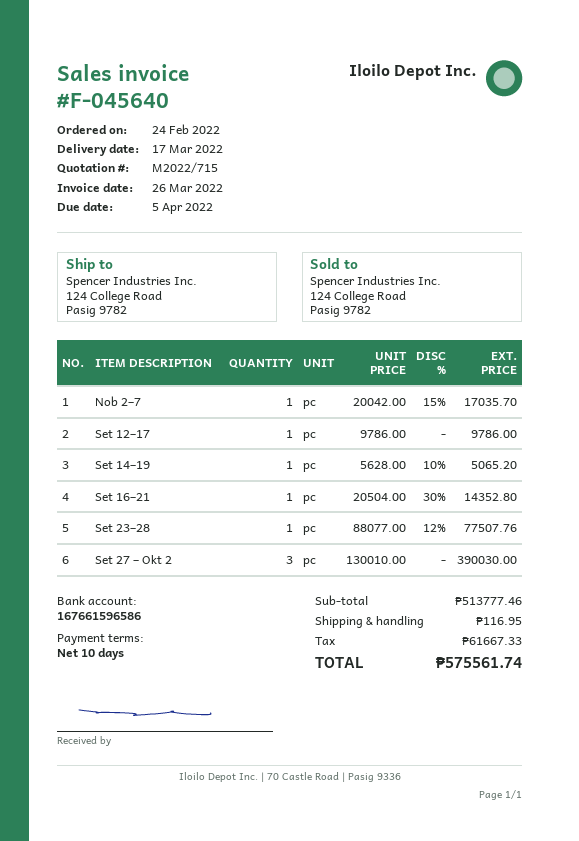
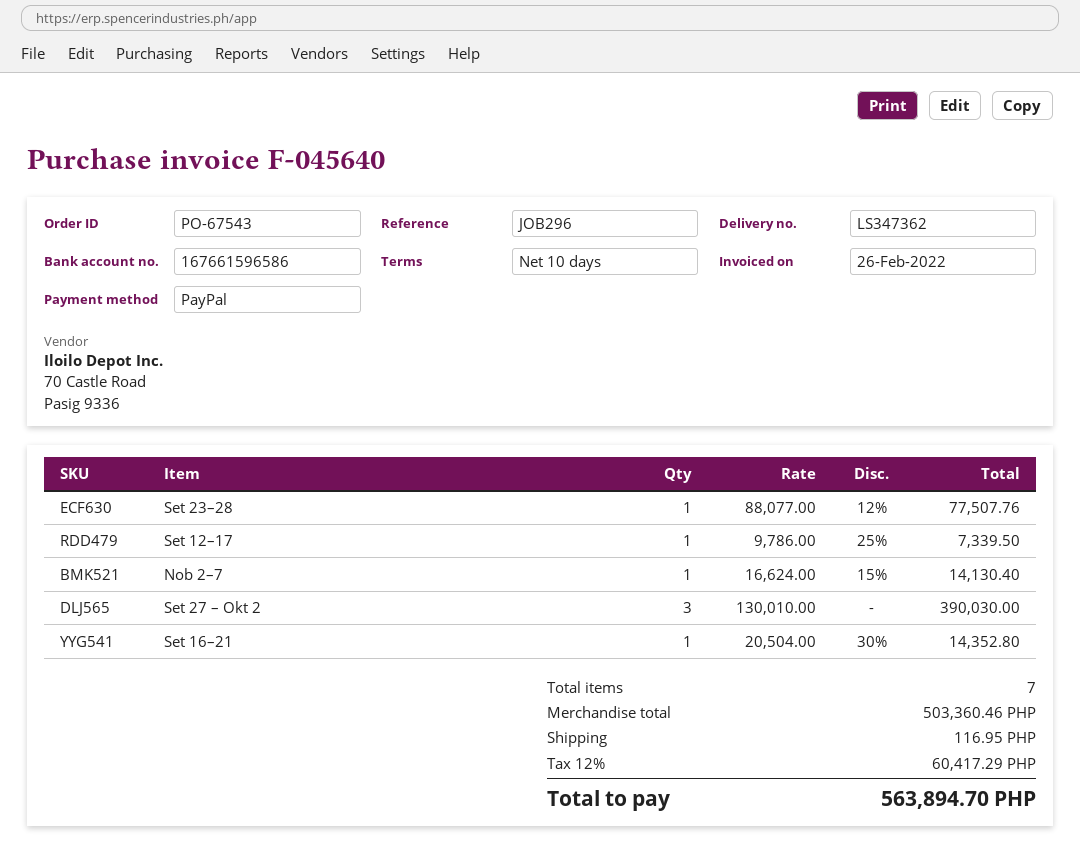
invoice date: 2022-03-26 -> 2022-02-26
Nob 2–7: 1 x 20042.00 - 15% = 17035.70 -> 1 x 16624.00 - 15% = 14130.40
Set 12–17: 1 x 9786.00 = 9786.00 -> 1 x 9786.00 - 25% = 7339.50
Set 14–19: 1 x 5628.00 - 10% = 5065.20 -> none
subtotal: 513777.46 -> 503360.46
tax: 61667.33 -> 60417.29
total: 575561.74 -> 563894.70

